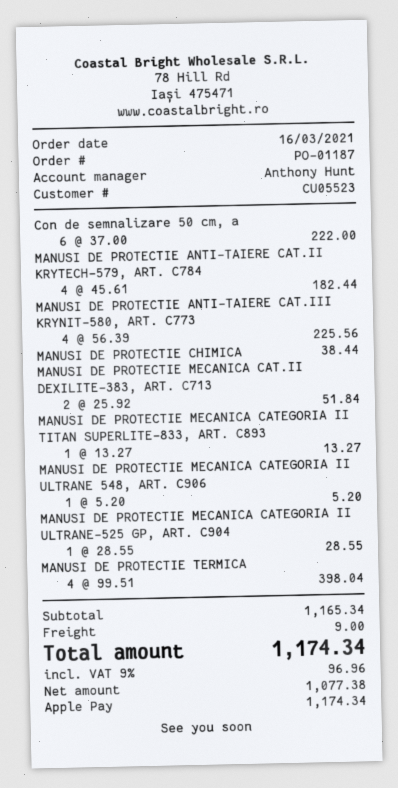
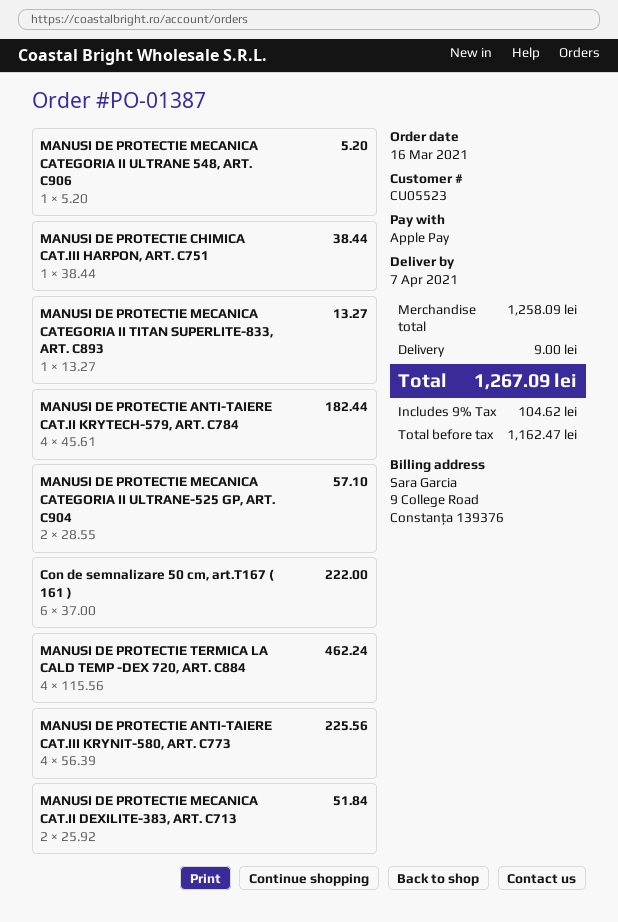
order number: PO-01187 -> PO-01387
MANUSI DE PROTECTIE MECANICA CATEGORIA II ULTRANE-525 GP, ART. C904: 1 x 28.55 = 28.55 -> 2 x 28.55 = 57.10
MANUSI DE PROTECTIE TERMICA: 4 x 99.51 = 398.04 -> 4 x 115.56 = 462.24
subtotal: 1165.34 -> 1258.09
net: 1077.38 -> 1162.47
tax: 9% = 96.96 -> 9% = 104.62
total: 1174.34 -> 1267.09

